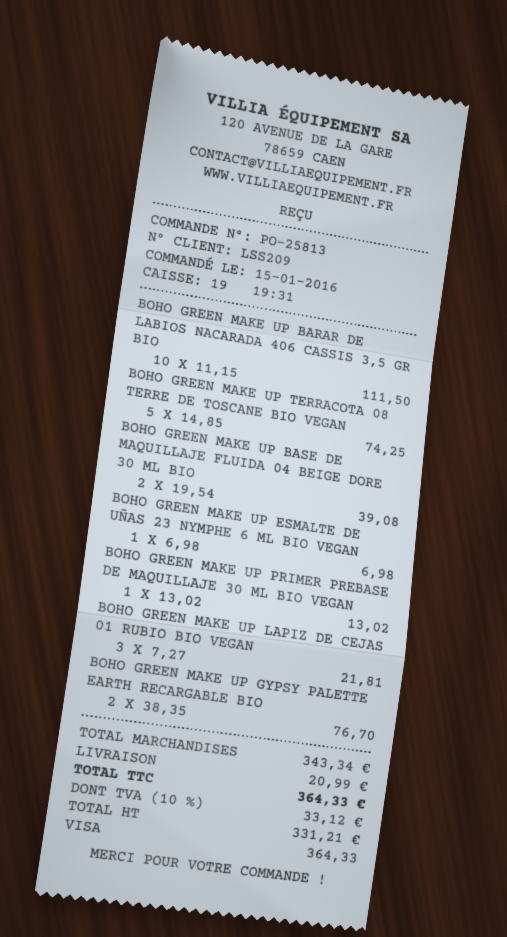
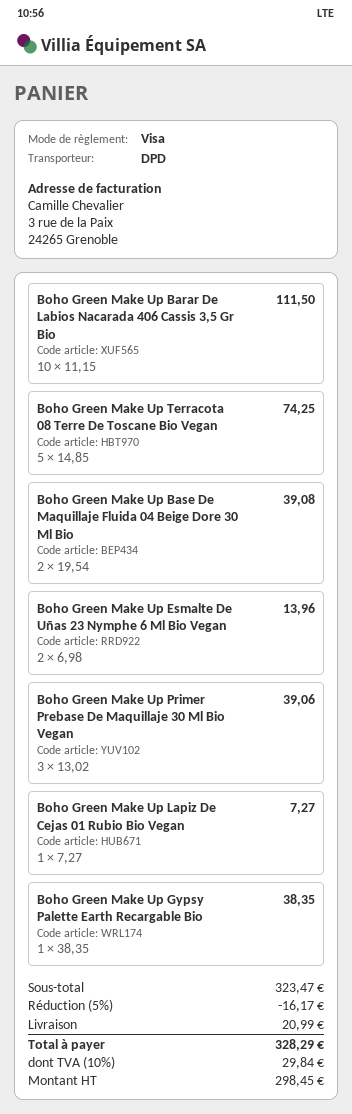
BOHO GREEN MAKE UP ESMALTE DE UÑAS 23 NYMPHE 6 ML BIO VEGAN: 1 x 6.98 = 6.98 -> 2 x 6.98 = 13.96
BOHO GREEN MAKE UP PRIMER PREBASE DE MAQUILLAJE 30 ML BIO VEGAN: 1 x 13.02 = 13.02 -> 3 x 13.02 = 39.06
BOHO GREEN MAKE UP LAPIZ DE CEJAS 01 RUBIO BIO VEGAN: 3 x 7.27 = 21.81 -> 1 x 7.27 = 7.27
BOHO GREEN MAKE UP GYPSY PALETTE EARTH RECARGABLE BIO: 2 x 38.35 = 76.70 -> 1 x 38.35 = 38.35
subtotal: 343.34 -> 323.47
discount: none -> 5% = 16.17
net: 331.21 -> 298.45
tax: 10% = 33.12 -> 10% = 29.84
total: 364.33 -> 328.29

